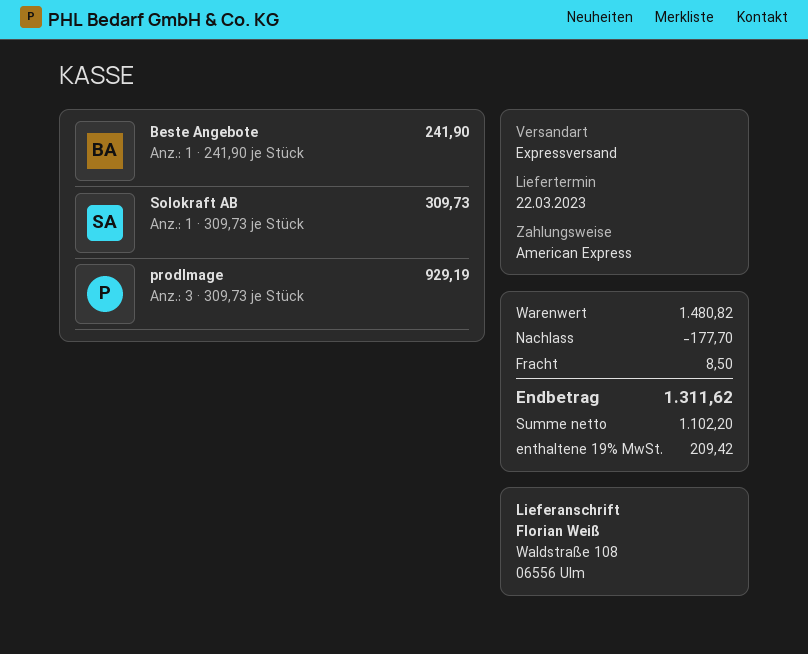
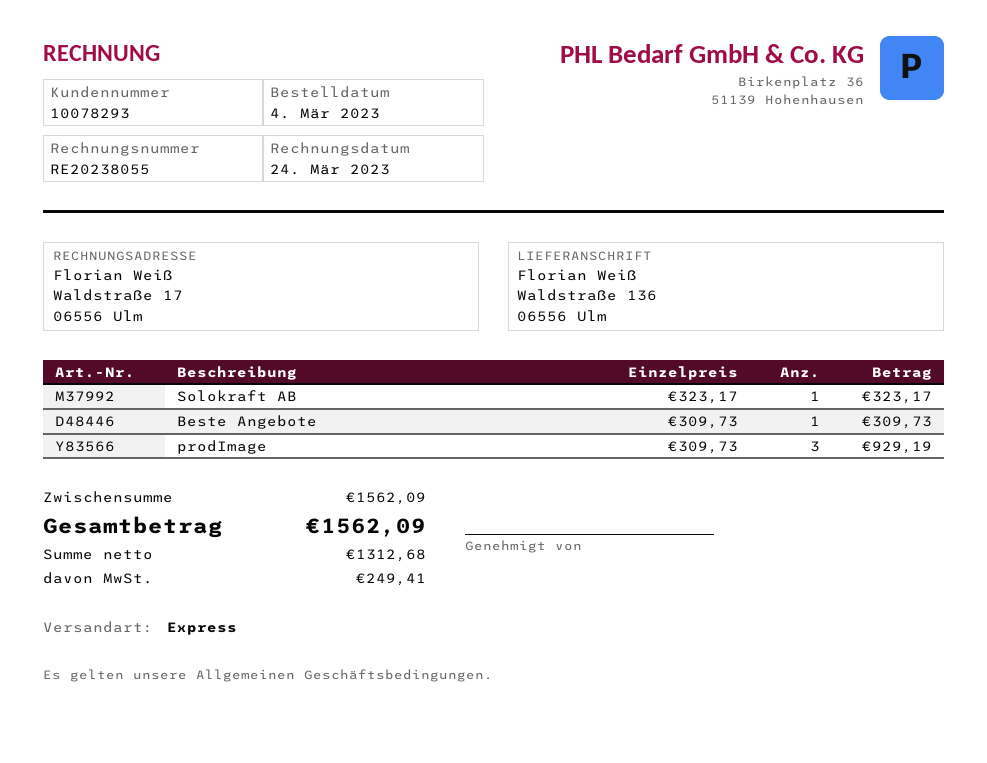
ship to: Waldstraße 108, 06556 Ulm -> Waldstraße 136, 06556 Ulm
Beste Angebote: 1 x 241.90 = 241.90 -> 1 x 309.73 = 309.73
Solokraft AB: 1 x 309.73 = 309.73 -> 1 x 323.17 = 323.17
subtotal: 1480.82 -> 1562.09
discount: 177.70 -> none
shipping: 8.50 -> none
net: 1102.20 -> 1312.68
tax: 209.42 -> 249.41
total: 1311.62 -> 1562.09

